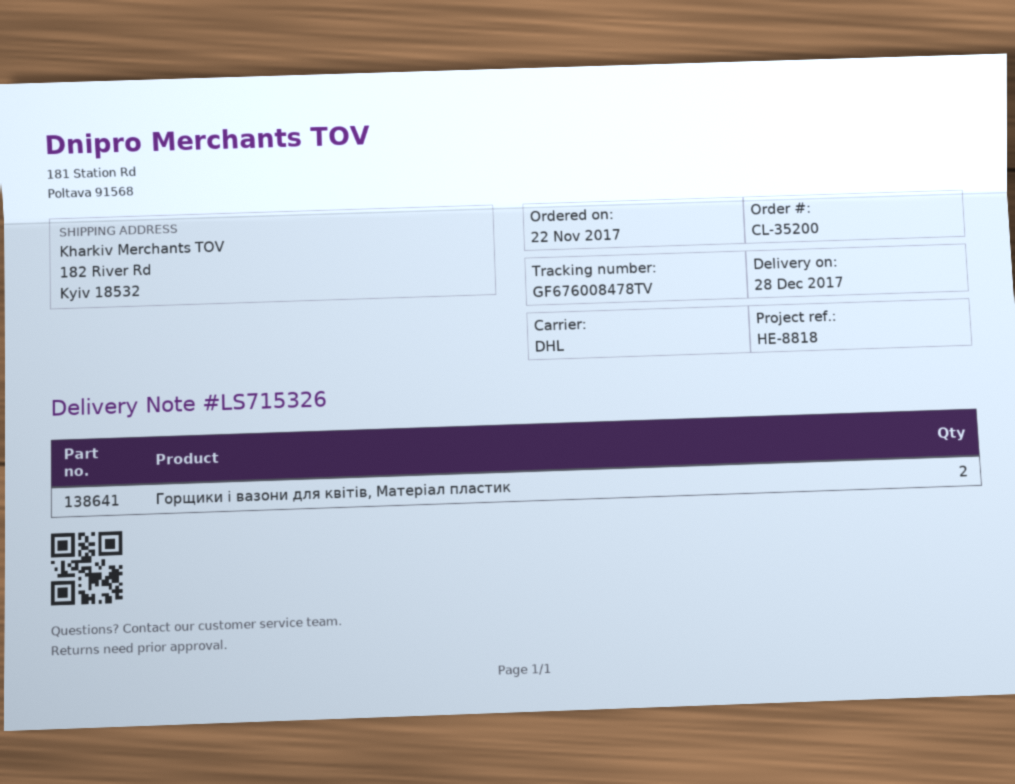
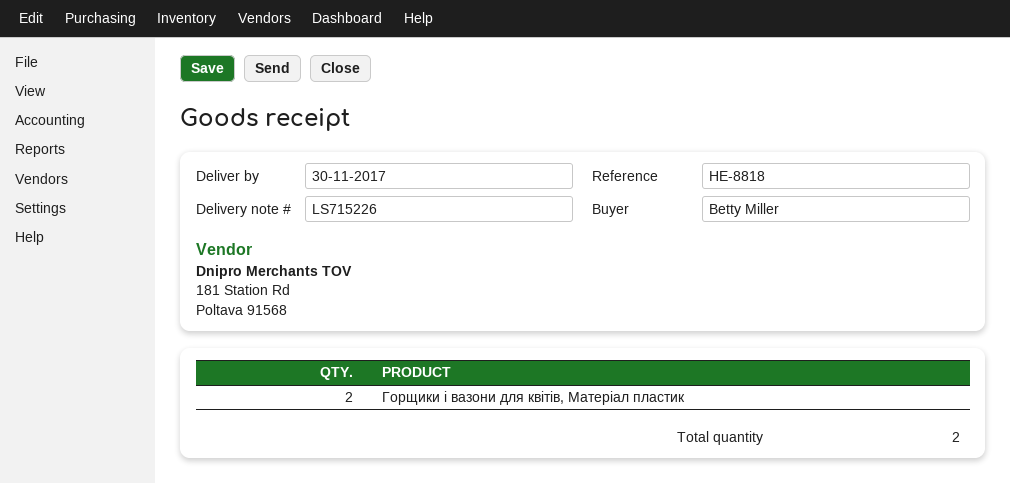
delivery note number: LS715326 -> LS715226
delivery date: 2017-12-28 -> 2017-11-30

